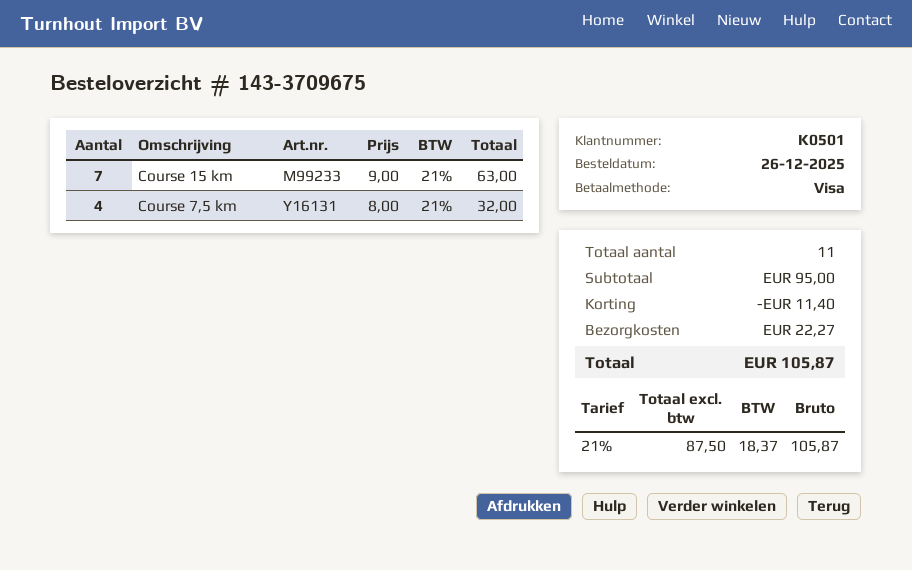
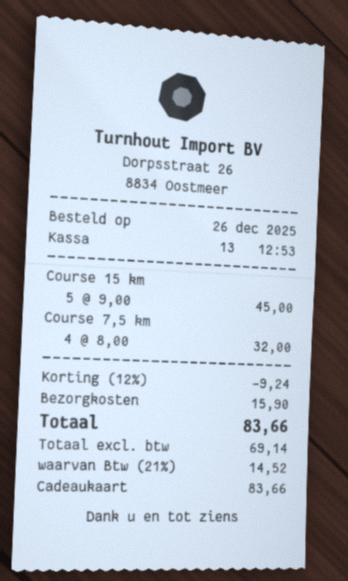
payment method: Visa -> gift card
Course 15 km: 7 x 9.00 = 63.00 -> 5 x 9.00 = 45.00
discount: 11.40 -> 9.24
shipping: 22.27 -> 15.90
net: 87.50 -> 69.14
tax: 21% = 18.37 -> 21% = 14.52
total: 105.87 -> 83.66

